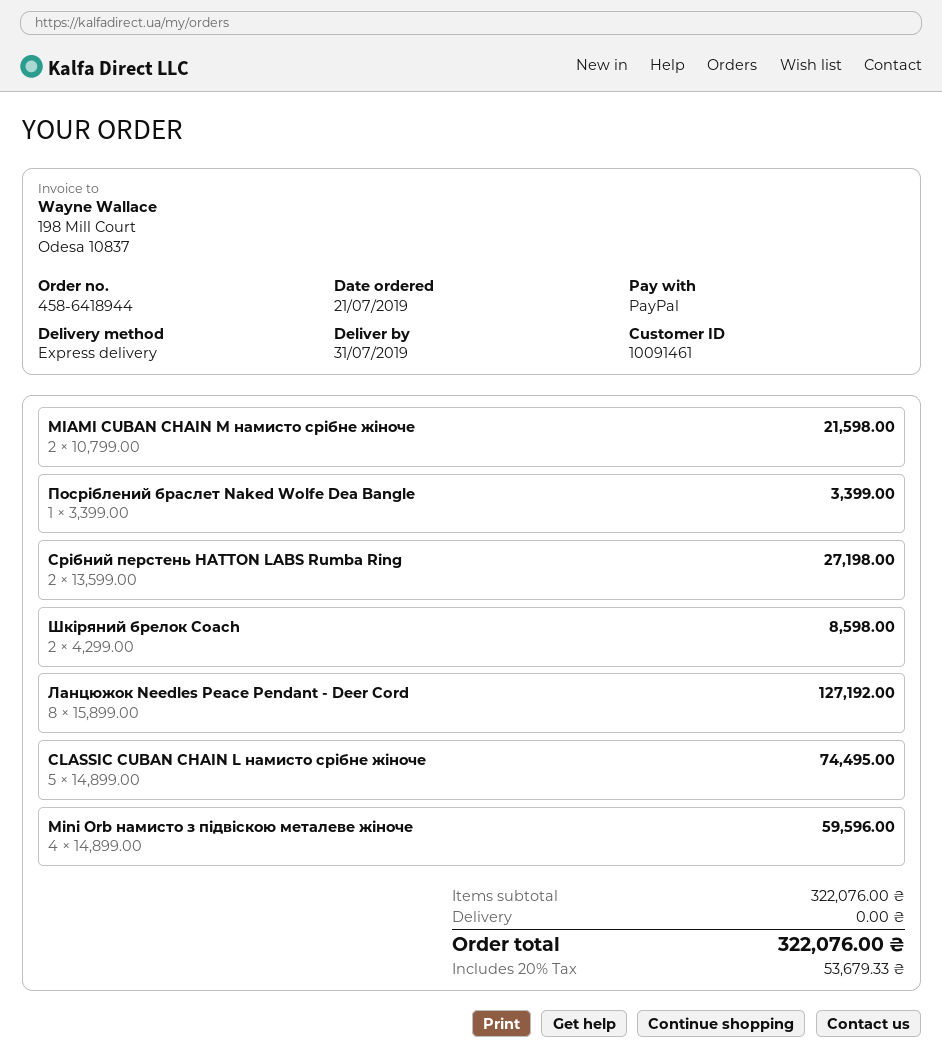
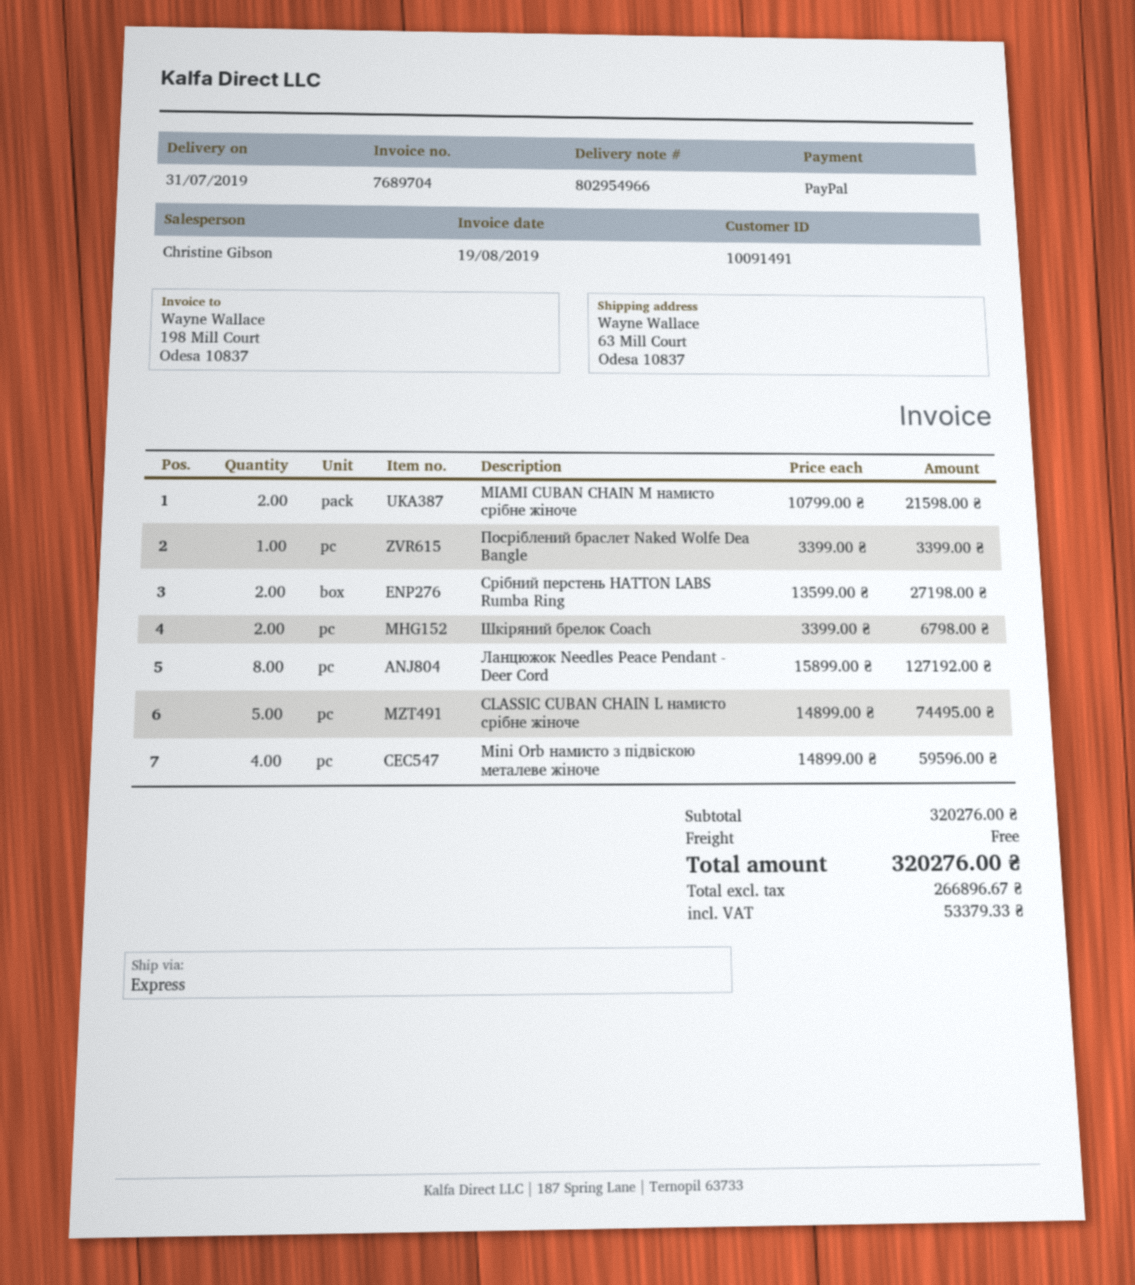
customer number: 10091461 -> 10091491
Шкіряний брелок Coach: 2 x 4299.00 = 8598.00 -> 2 x 3399.00 = 6798.00
subtotal: 322076.00 -> 320276.00
tax: 53679.33 -> 53379.33
total: 322076.00 -> 320276.00

